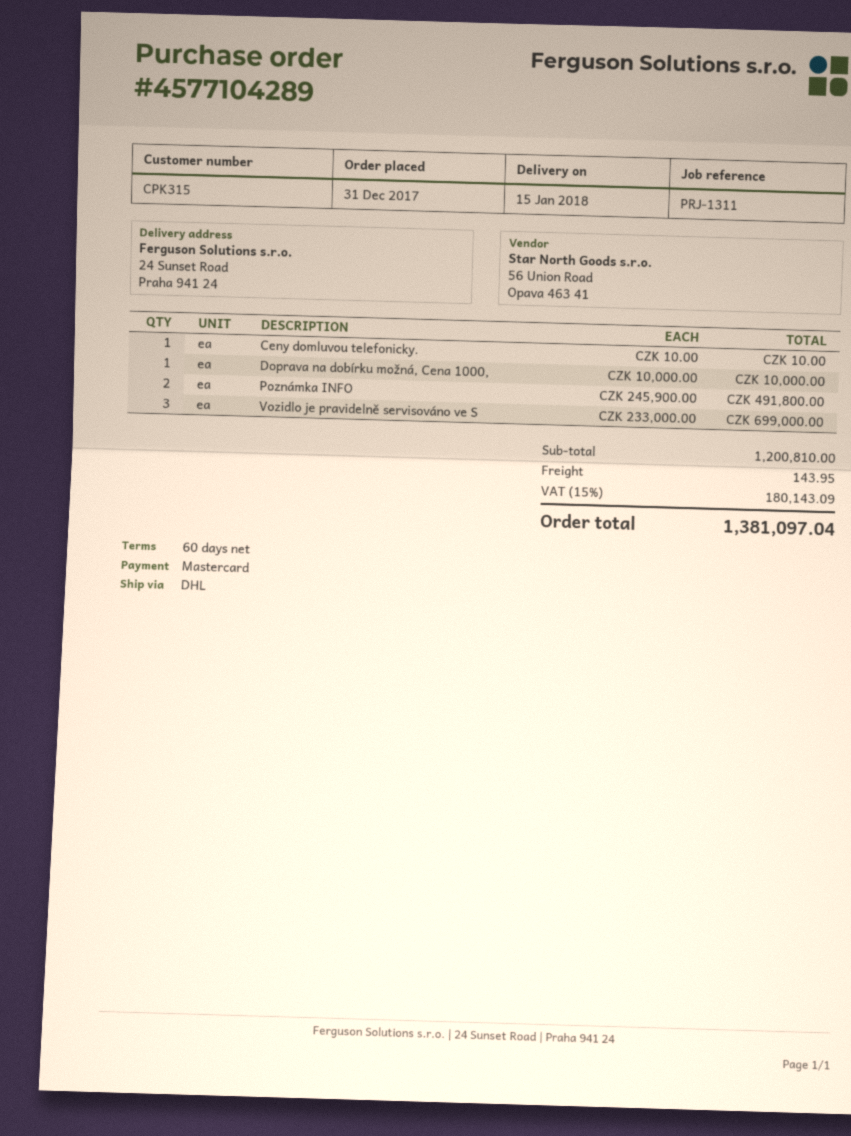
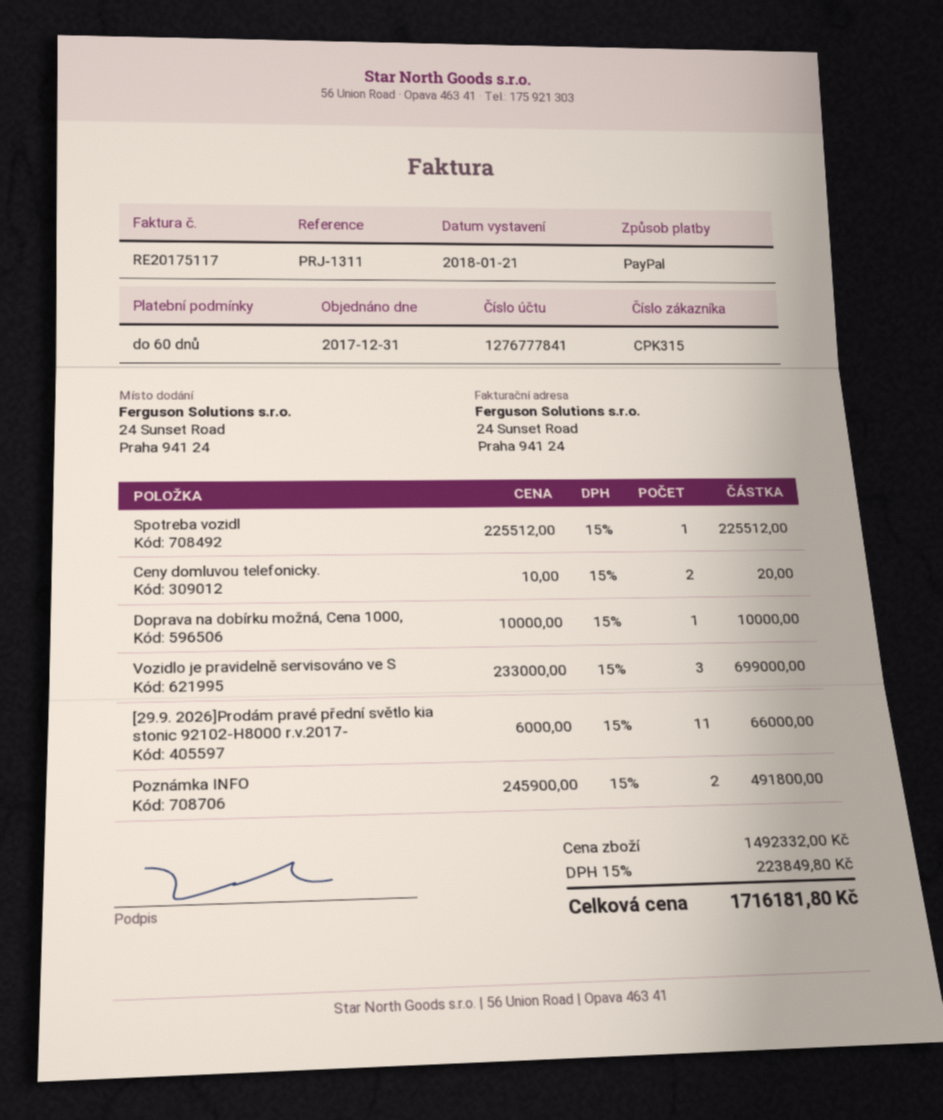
payment method: Mastercard -> PayPal
Ceny domluvou telefonicky.: 1 x 10.00 = 10.00 -> 2 x 10.00 = 20.00
Spotreba vozidl: none -> 1 x 225512.00 = 225512.00
[29.9. 2026]Prodám pravé přední světlo kia stonic 92102-H8000 r.v.2017-: none -> 11 x 6000.00 = 66000.00
subtotal: 1200810.00 -> 1492332.00
shipping: 143.95 -> none
tax: 15% = 180143.09 -> 15% = 223849.80
total: 1381097.04 -> 1716181.80

